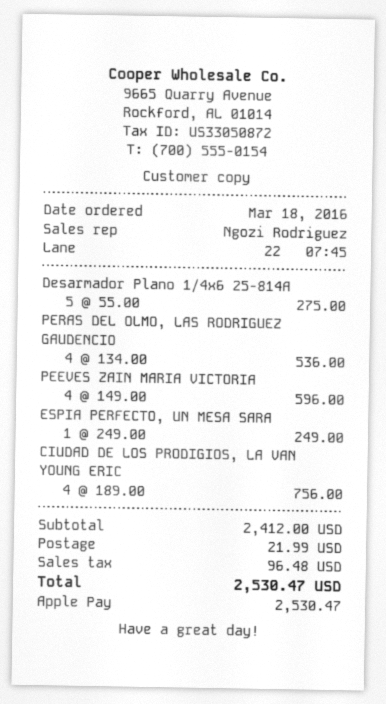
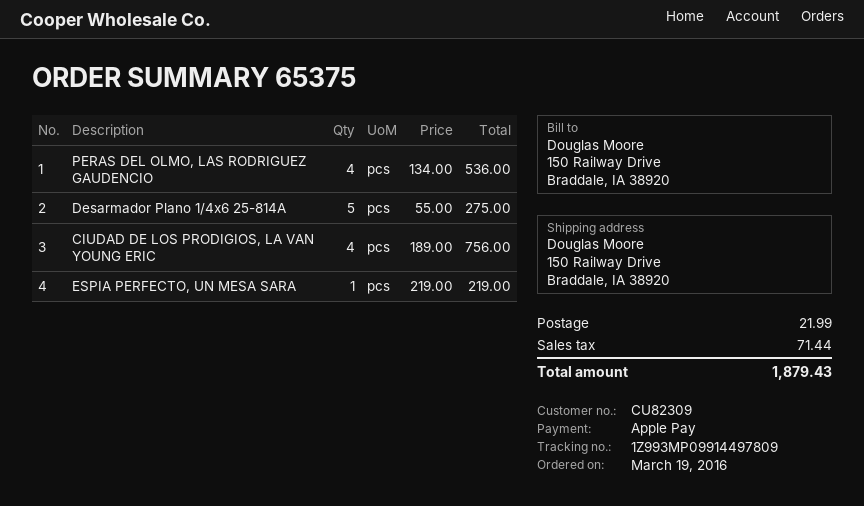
order date: 2016-03-18 -> 2016-03-19
PEEVES ZAIN MARIA VICTORIA: 4 x 149.00 = 596.00 -> none
ESPIA PERFECTO, UN MESA SARA: 1 x 249.00 = 249.00 -> 1 x 219.00 = 219.00
tax: 96.48 -> 71.44
total: 2530.47 -> 1879.43

